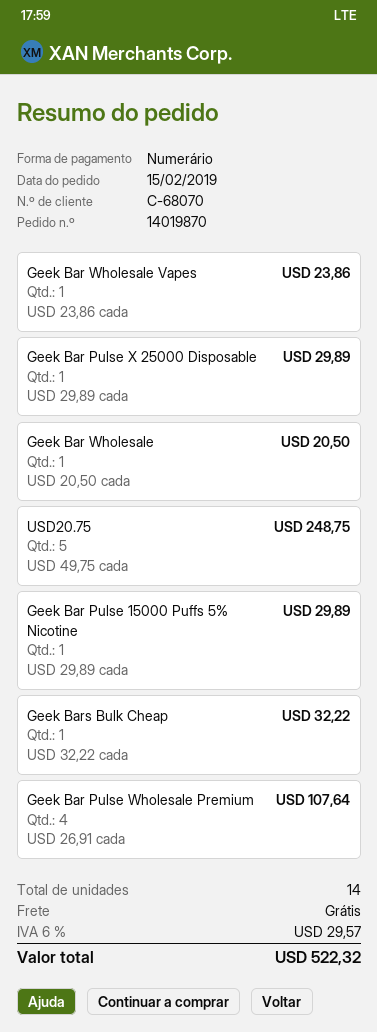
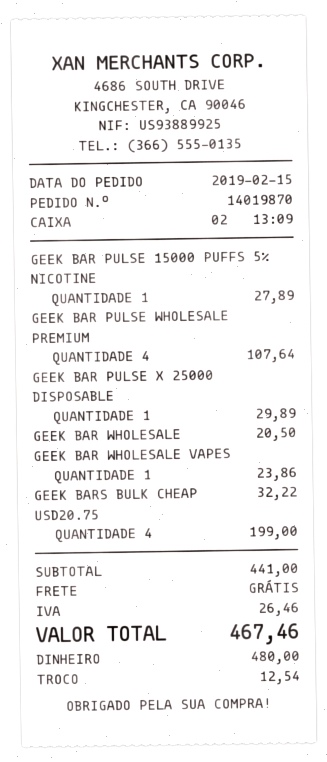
USD20.75: 5 for 248.75 -> 4 for 199.00
Geek Bar Pulse 15000 Puffs 5% Nicotine: 1 for 29.89 -> 1 for 27.89
tax: 29.57 -> 26.46
total: 522.32 -> 467.46

